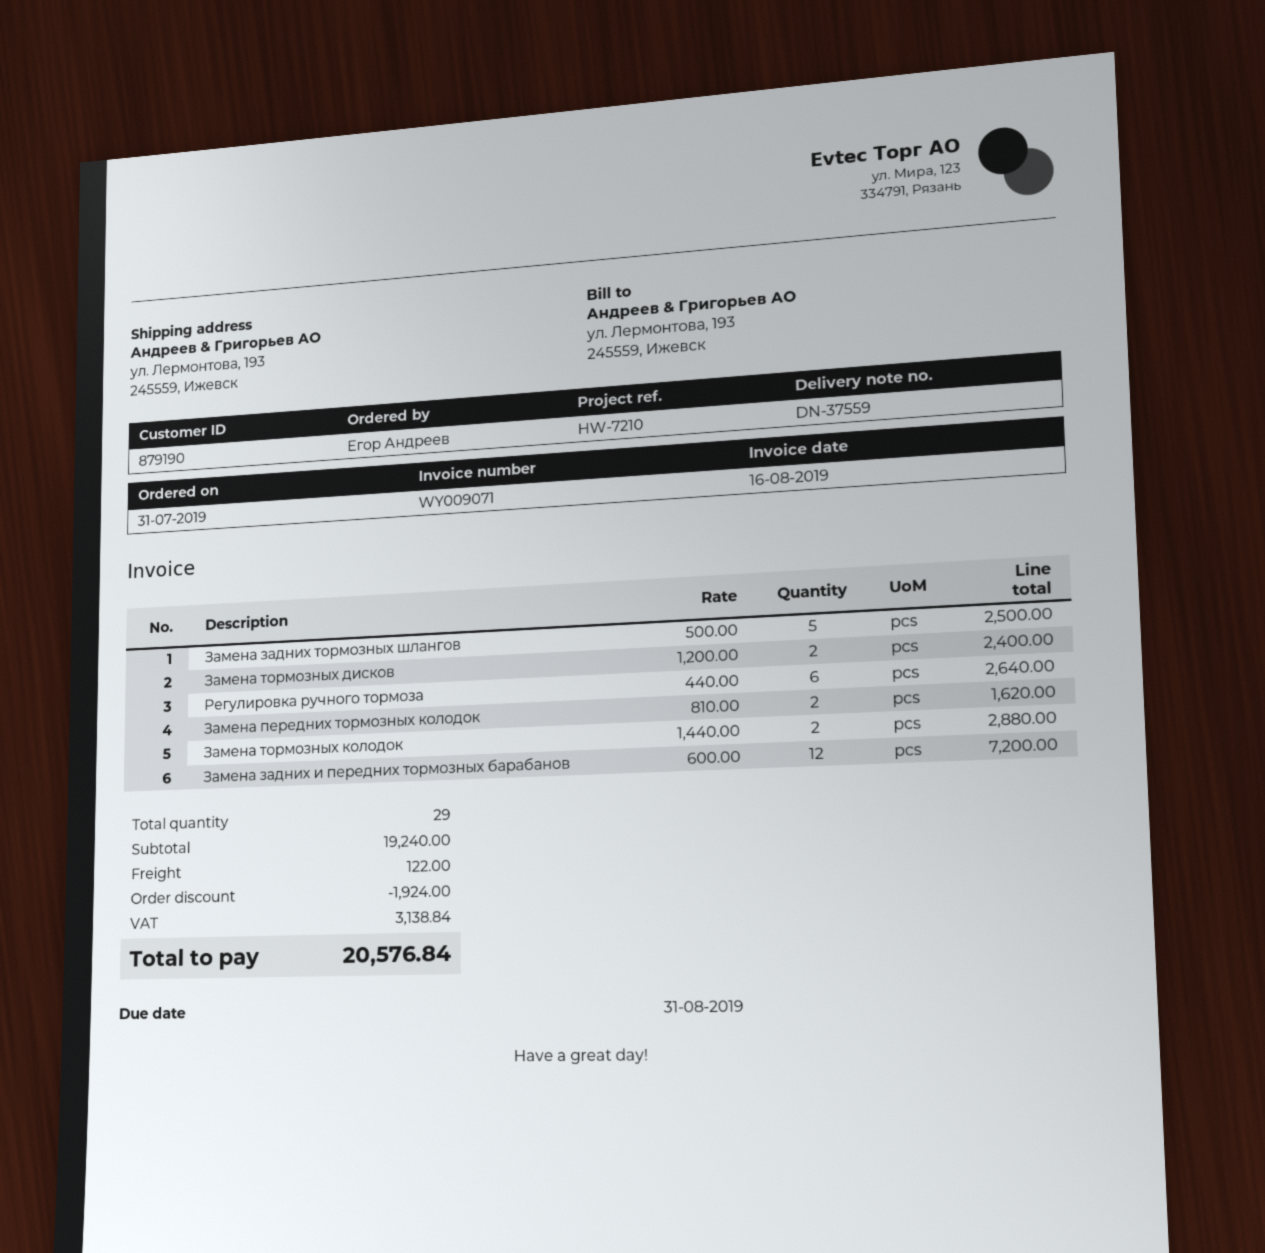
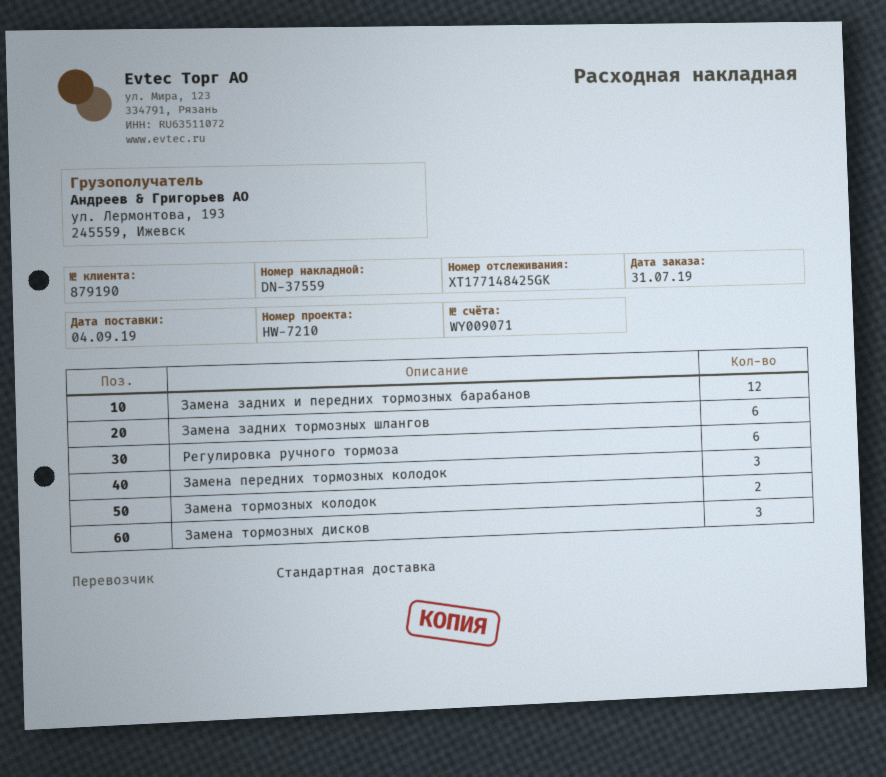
Замена задних тормозных шлангов: 5 -> 6
Замена тормозных дисков: 2 -> 3
Замена передних тормозных колодок: 2 -> 3

